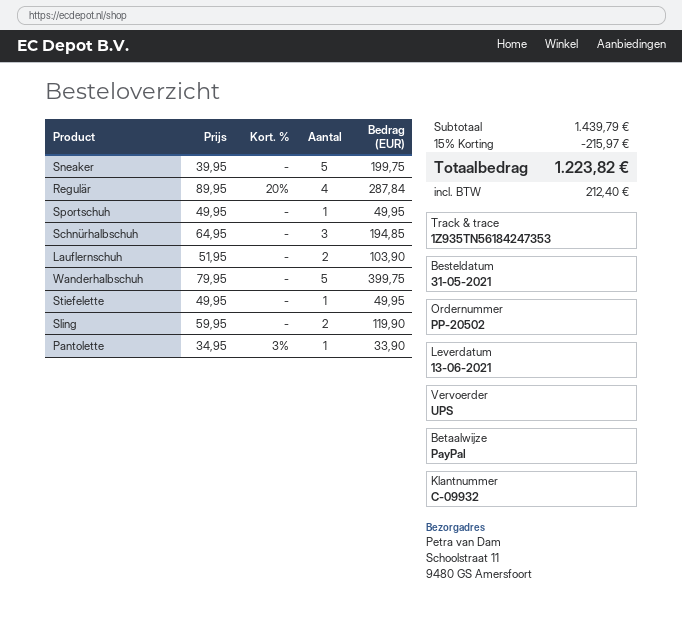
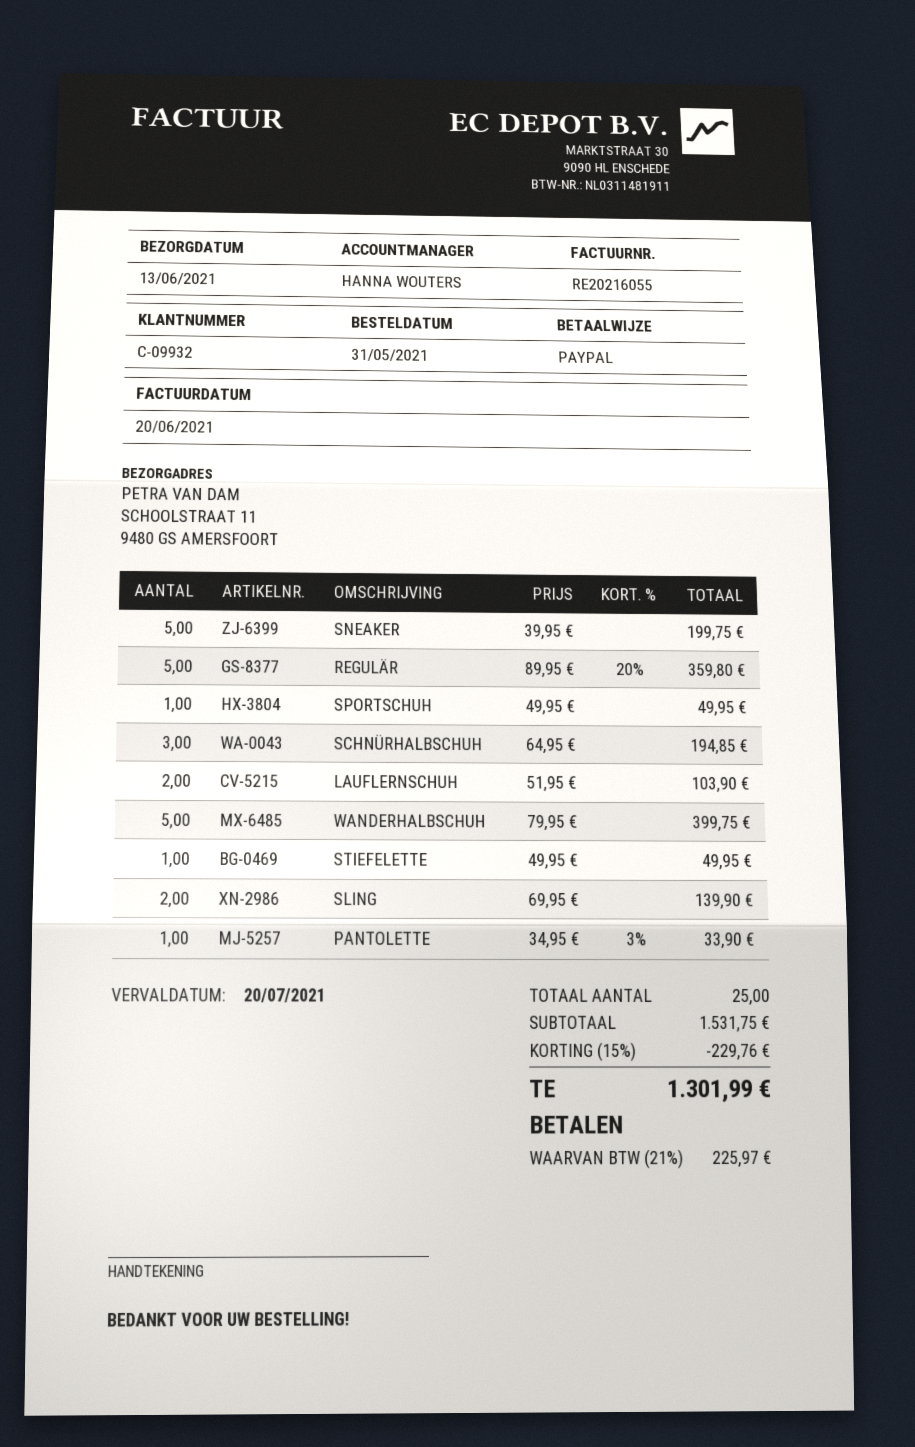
Regulär: 4 x 89.95 - 20% = 287.84 -> 5 x 89.95 - 20% = 359.80
Sling: 2 x 59.95 = 119.90 -> 2 x 69.95 = 139.90
subtotal: 1439.79 -> 1531.75
discount: 15% = 215.97 -> 15% = 229.76
tax: 212.40 -> 225.97
total: 1223.82 -> 1301.99

